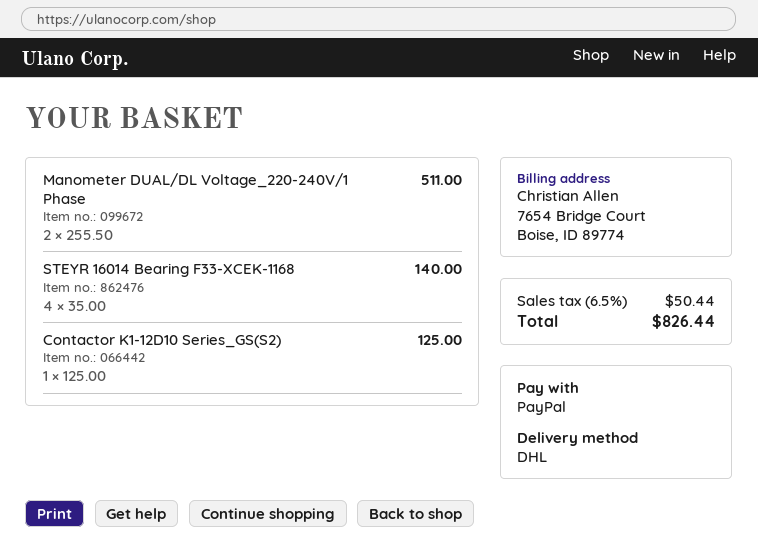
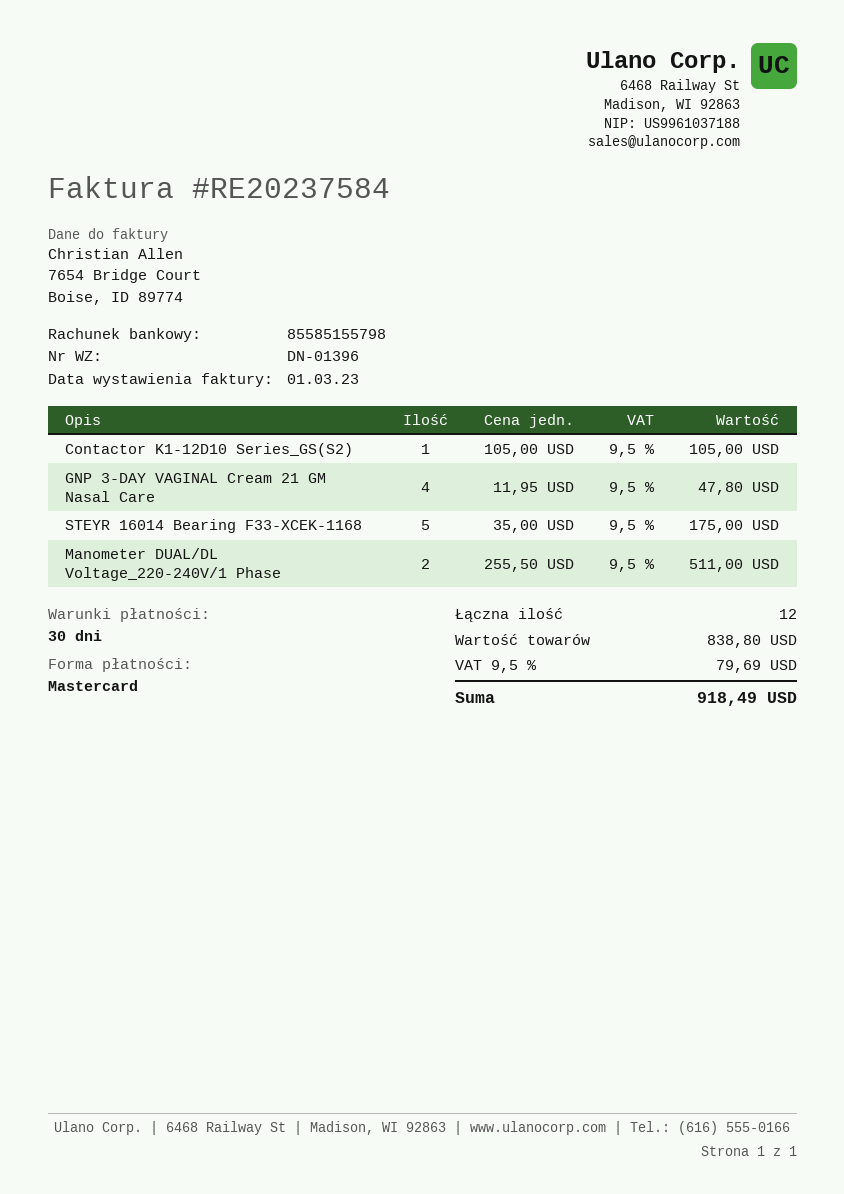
payment method: PayPal -> Mastercard
STEYR 16014 Bearing F33-XCEK-1168: 4 x 35.00 = 140.00 -> 5 x 35.00 = 175.00
Contactor K1-12D10 Series_GS(S2): 1 x 125.00 = 125.00 -> 1 x 105.00 = 105.00
GNP 3-DAY VAGINAL Cream 21 GM Nasal Care: none -> 4 x 11.95 = 47.80
tax: 6.5% = 50.44 -> 9.5% = 79.69
total: 826.44 -> 918.49

